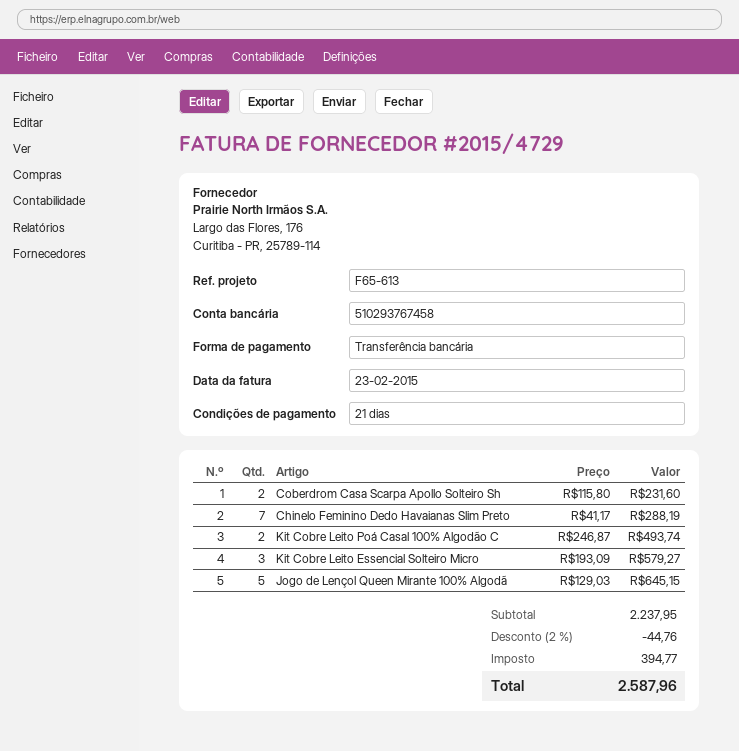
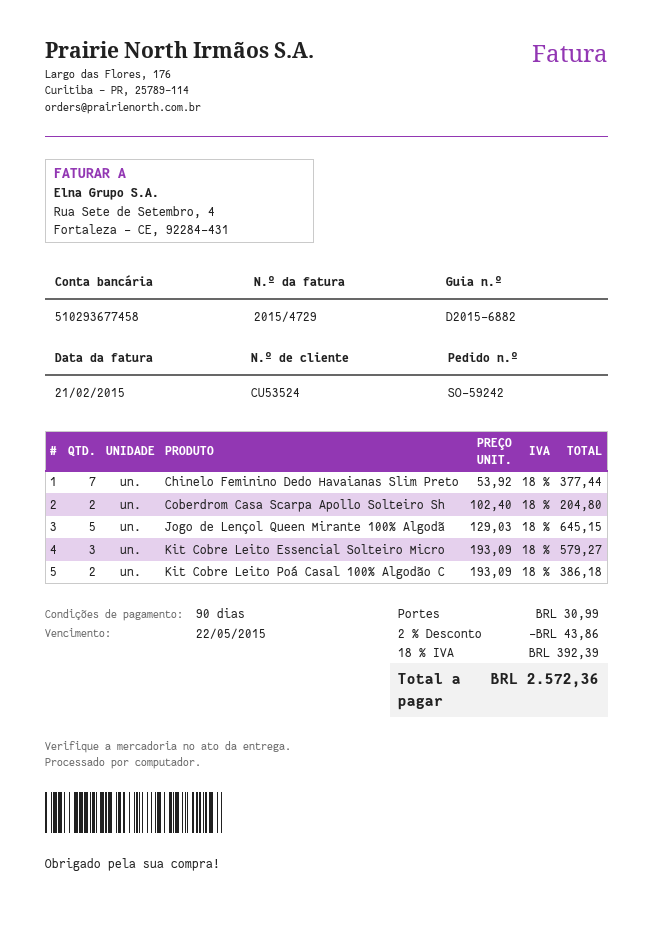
invoice date: 2015-02-23 -> 2015-02-21
payment terms: 21 days -> 90 days
bank account: 510293767458 -> 510293677458
Coberdrom Casa Scarpa Apollo Solteiro Sh: 2 x 115.80 = 231.60 -> 2 x 102.40 = 204.80
Chinelo Feminino Dedo Havaianas Slim Preto: 7 x 41.17 = 288.19 -> 7 x 53.92 = 377.44
Kit Cobre Leito Poá Casal 100% Algodão C: 2 x 246.87 = 493.74 -> 2 x 193.09 = 386.18
discount: 2% = 44.76 -> 2% = 43.86
shipping: none -> 30.99
tax: 394.77 -> 392.39
total: 2587.96 -> 2572.36

